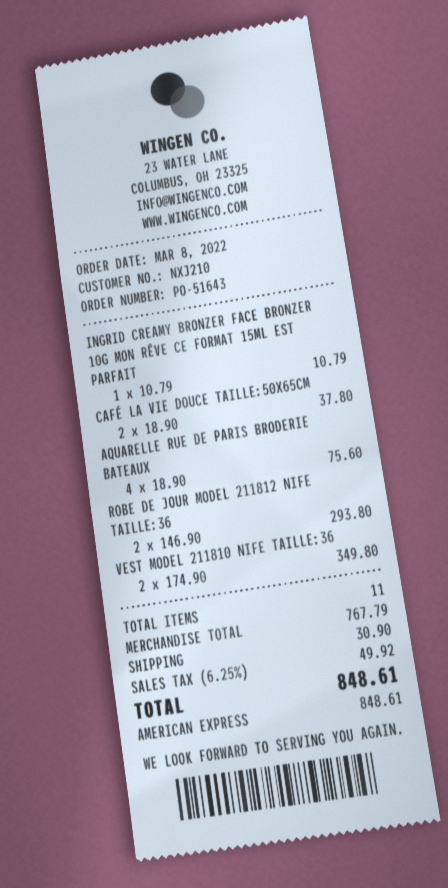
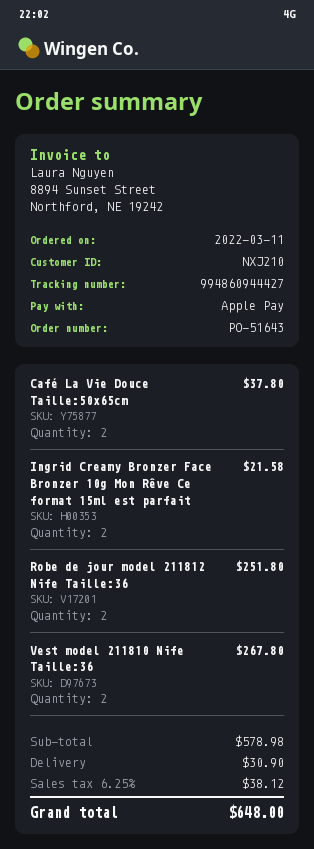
order date: 2022-03-08 -> 2022-03-11
payment method: American Express -> Apple Pay
INGRID CREAMY BRONZER FACE BRONZER 10G MON RÊVE CE FORMAT 15ML EST PARFAIT: 1 for 10.79 -> 2 for 21.58
AQUARELLE RUE DE PARIS BRODERIE BATEAUX: 4 for 75.60 -> none
ROBE DE JOUR MODEL 211812 NIFE TAILLE:36: 2 for 293.80 -> 2 for 251.80
VEST MODEL 211810 NIFE TAILLE:36: 2 for 349.80 -> 2 for 267.80
subtotal: 767.79 -> 578.98
tax: 6.25% = 49.92 -> 6.25% = 38.12
total: 848.61 -> 648.00

